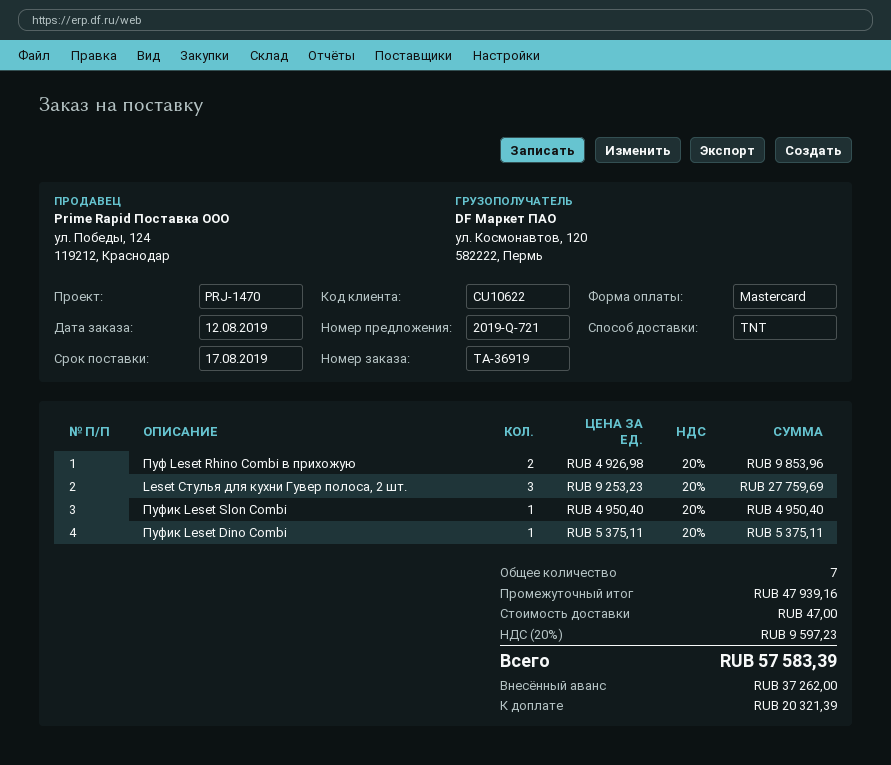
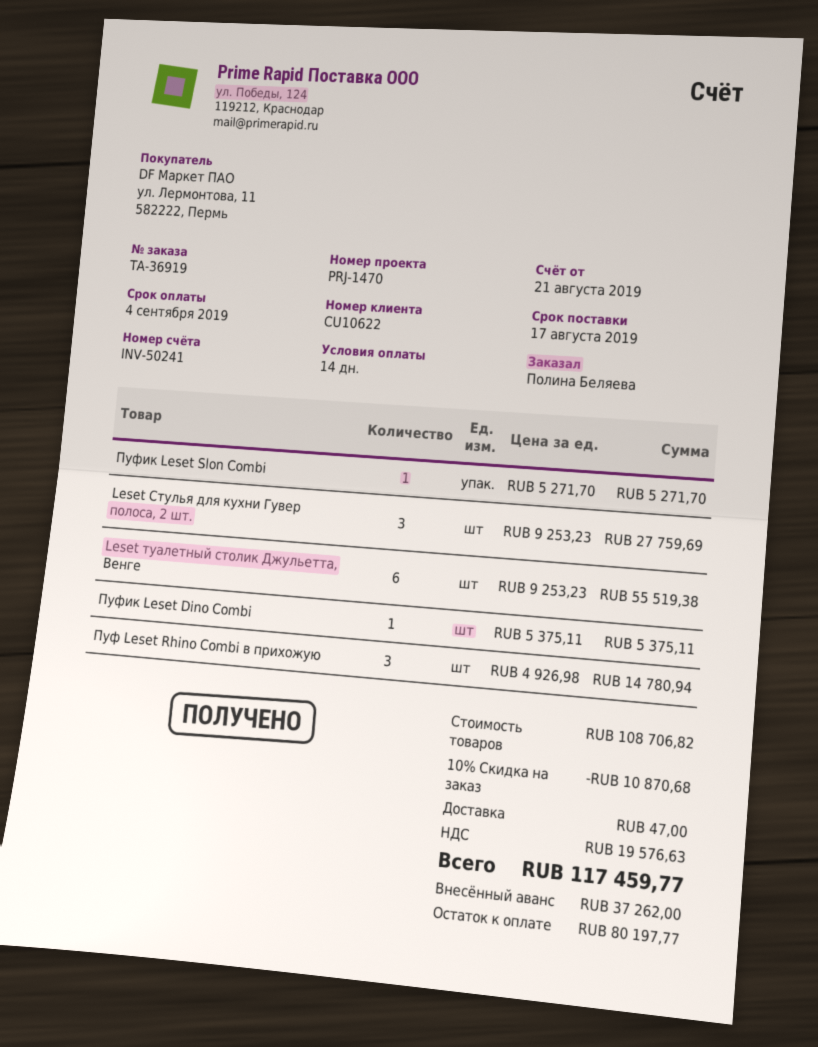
Пуф Leset Rhino Combi в прихожую: 2 x 4926.98 = 9853.96 -> 3 x 4926.98 = 14780.94
Пуфик Leset Slon Combi: 1 x 4950.40 = 4950.40 -> 1 x 5271.70 = 5271.70
Leset туалетный столик Джульетта, Венге: none -> 6 x 9253.23 = 55519.38
subtotal: 47939.16 -> 108706.82
discount: none -> 10% = 10870.68
tax: 9597.23 -> 19576.63
total: 57583.39 -> 117459.77
balance: 20321.39 -> 80197.77

